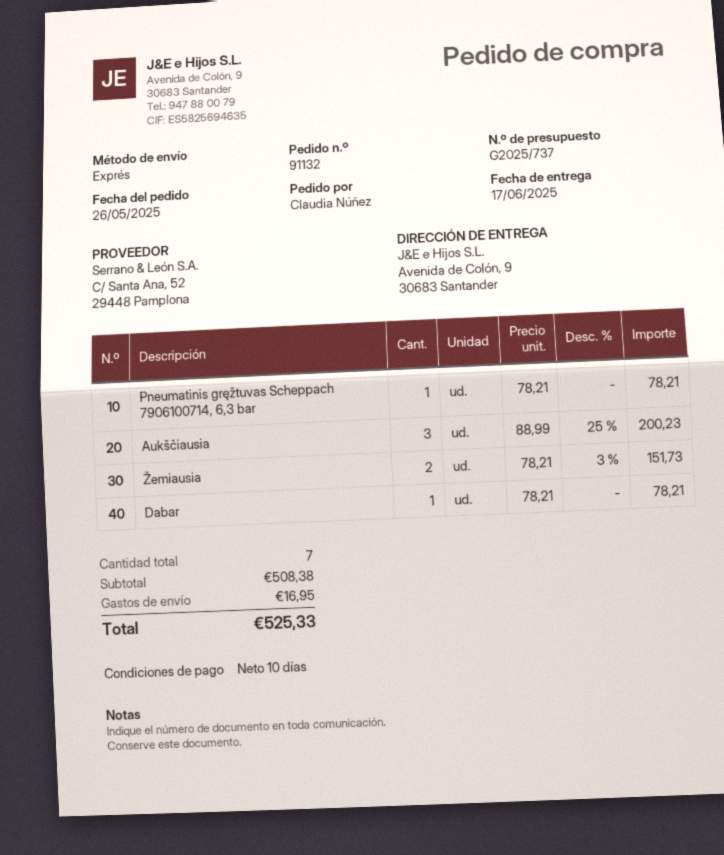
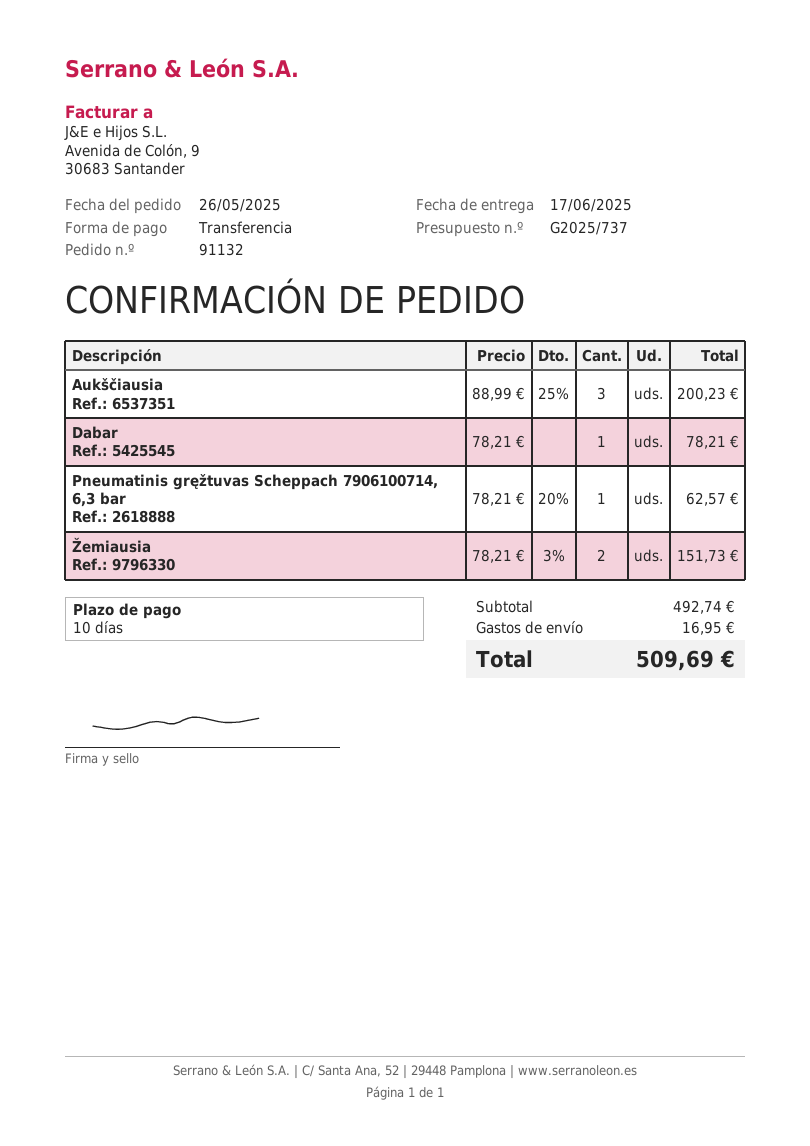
Pneumatinis gręžtuvas Scheppach 7906100714, 6,3 bar: 1 x 78.21 = 78.21 -> 1 x 78.21 - 20% = 62.57
subtotal: 508.38 -> 492.74
total: 525.33 -> 509.69

